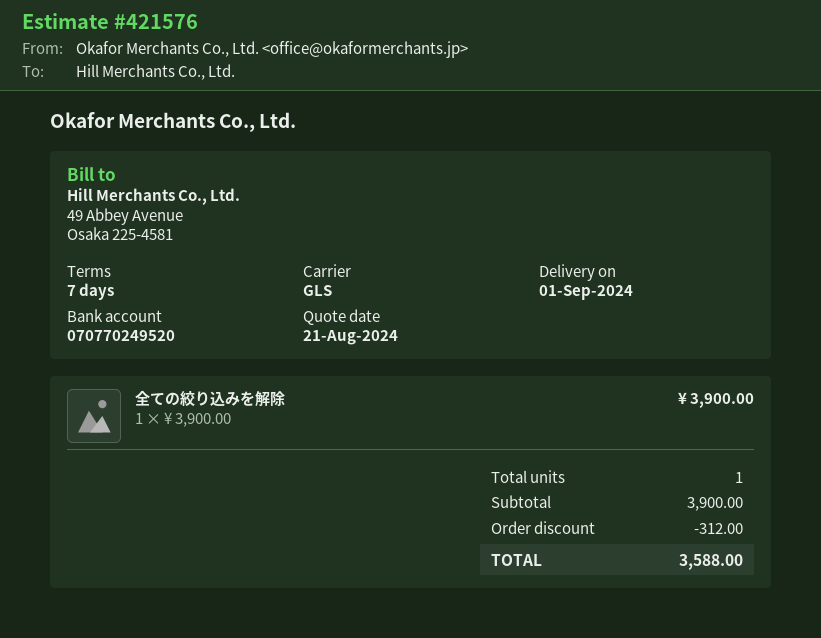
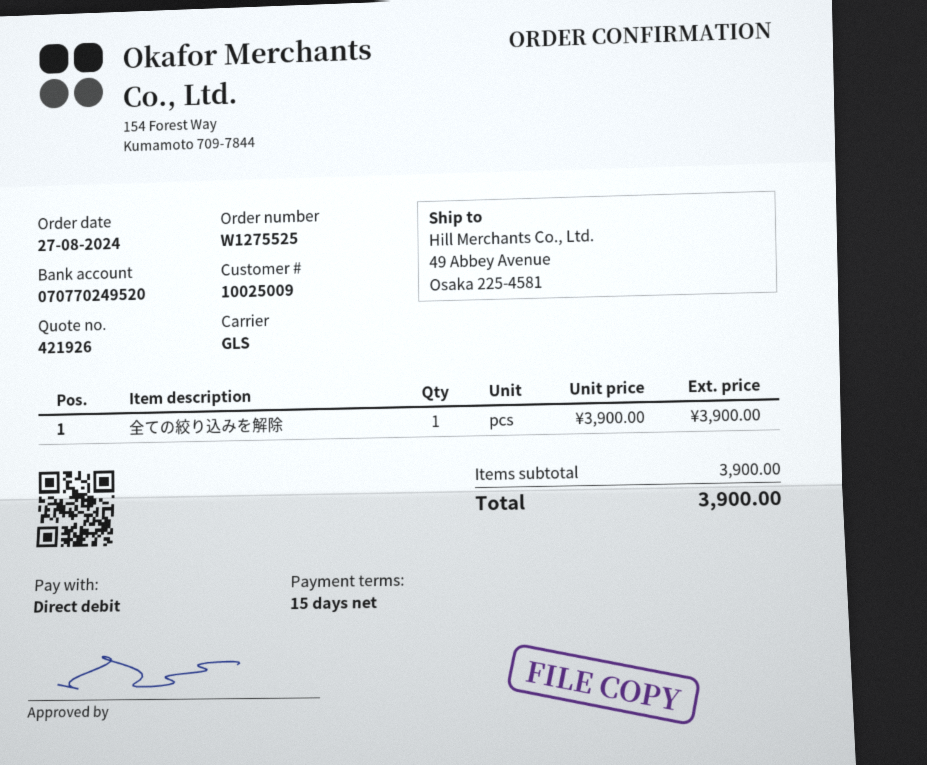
quote number: 421576 -> 421926
payment terms: 7 days -> 15 days
discount: 312.00 -> none
total: 3588.00 -> 3900.00

